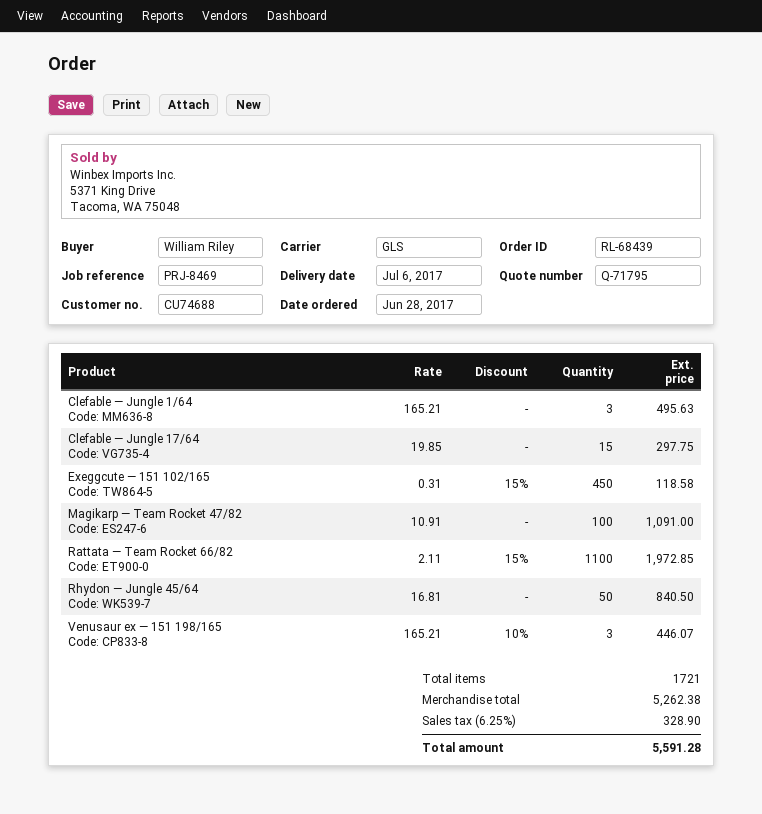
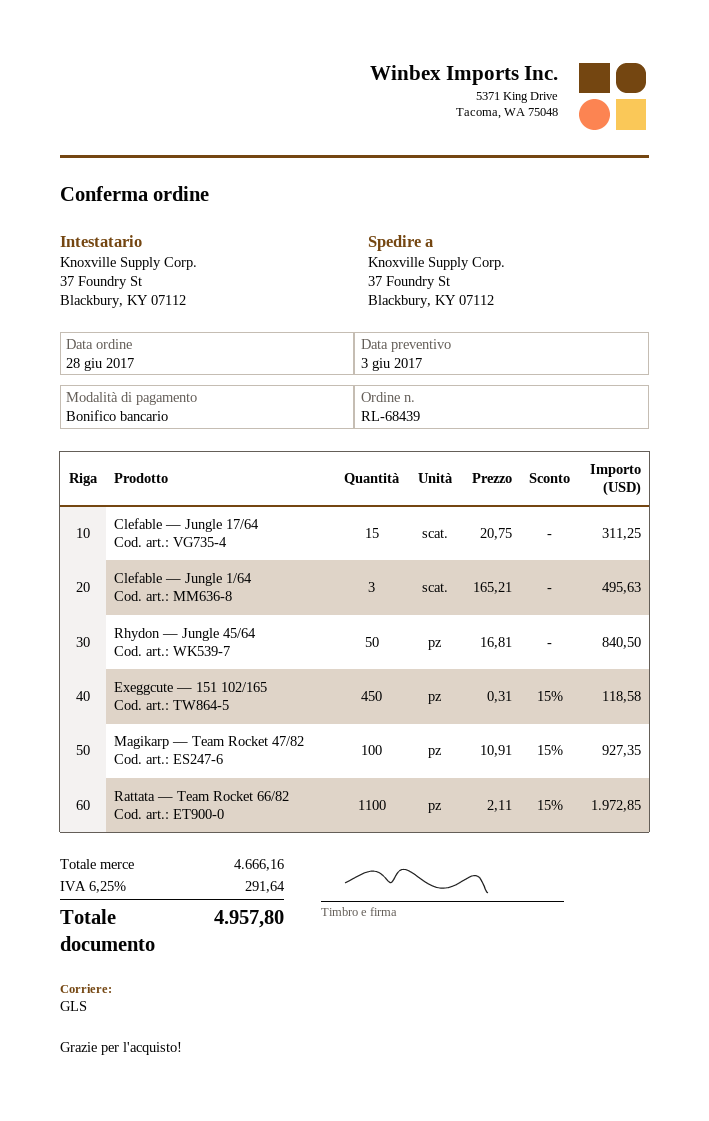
Clefable — Jungle 17/64: 15 x 19.85 = 297.75 -> 15 x 20.75 = 311.25
Magikarp — Team Rocket 47/82: 100 x 10.91 = 1091.00 -> 100 x 10.91 - 15% = 927.35
Venusaur ex — 151 198/165: 3 x 165.21 - 10% = 446.07 -> none
subtotal: 5262.38 -> 4666.16
tax: 6.25% = 328.90 -> 6.25% = 291.64
total: 5591.28 -> 4957.80

